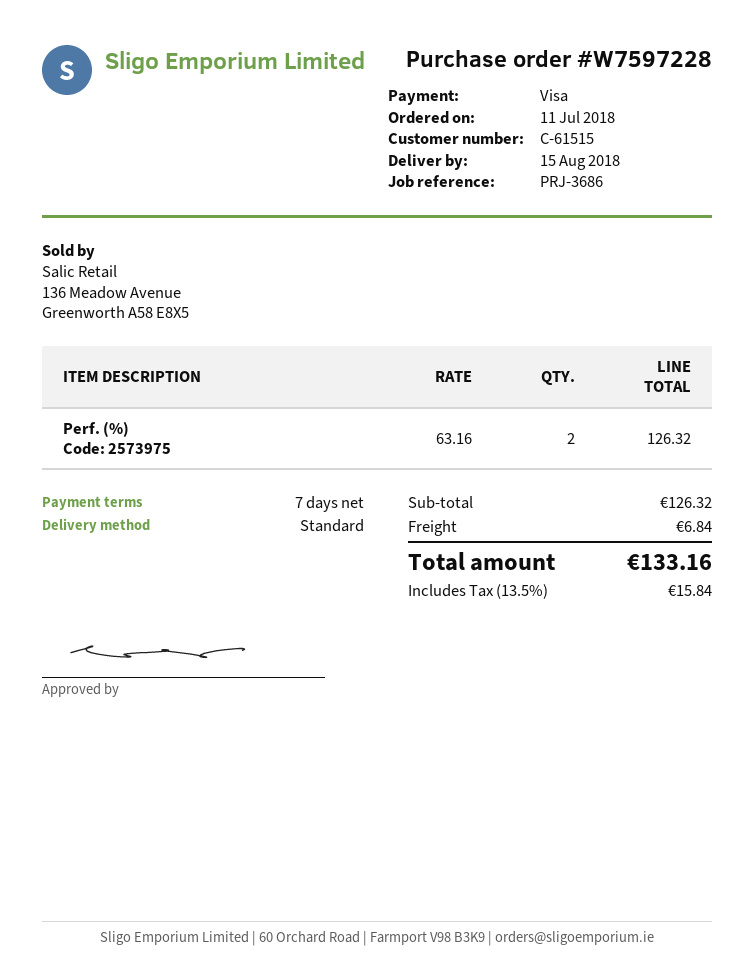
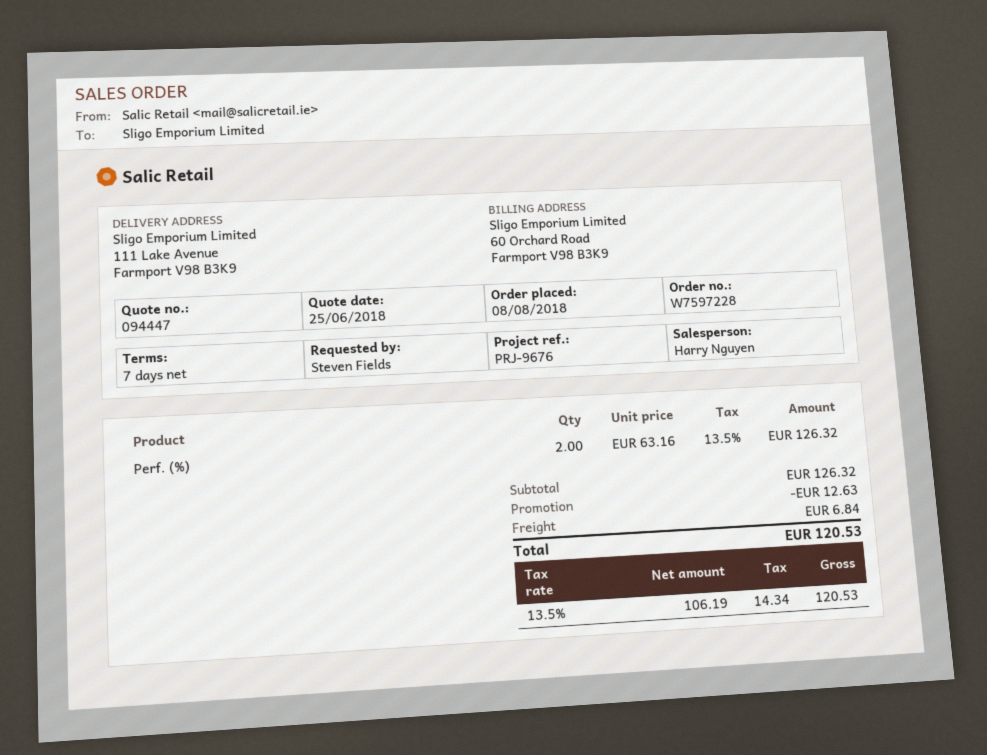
order date: 2018-07-11 -> 2018-08-08
reference: PRJ-3686 -> PRJ-9676
discount: none -> 12.63
tax: 13.5% = 15.84 -> 13.5% = 14.34
total: 133.16 -> 120.53

